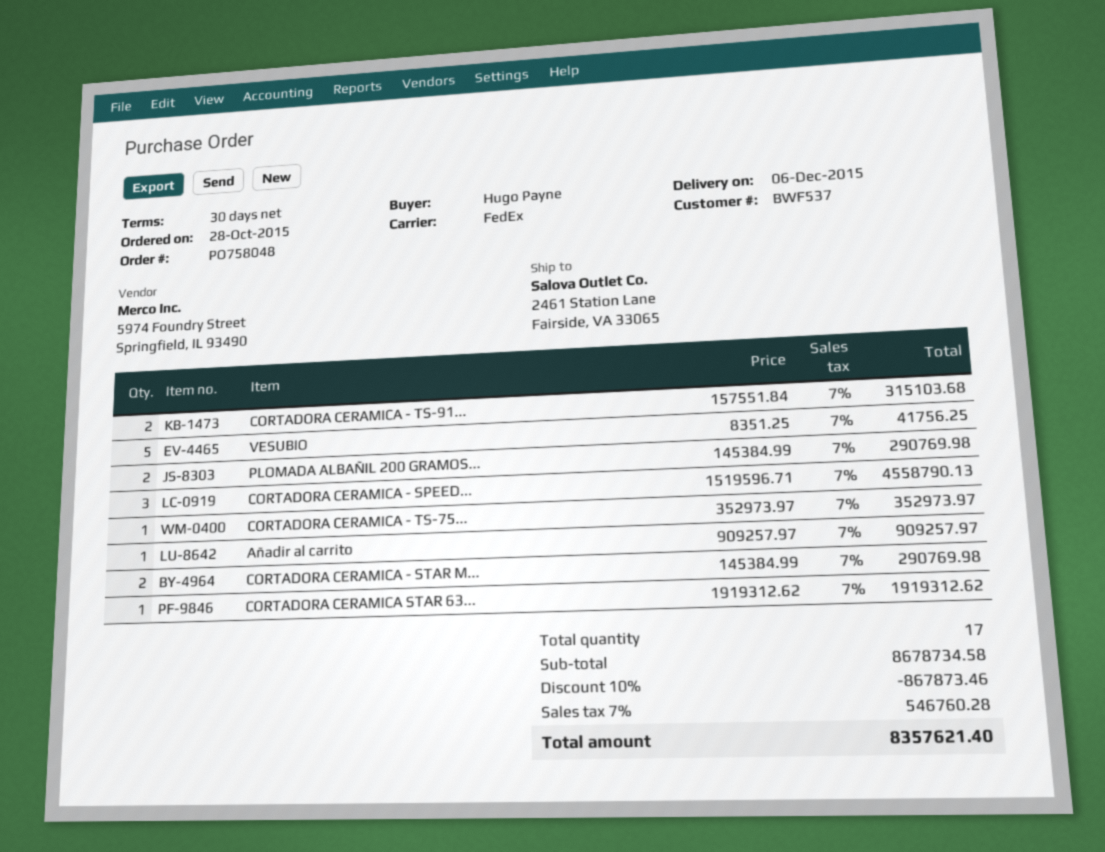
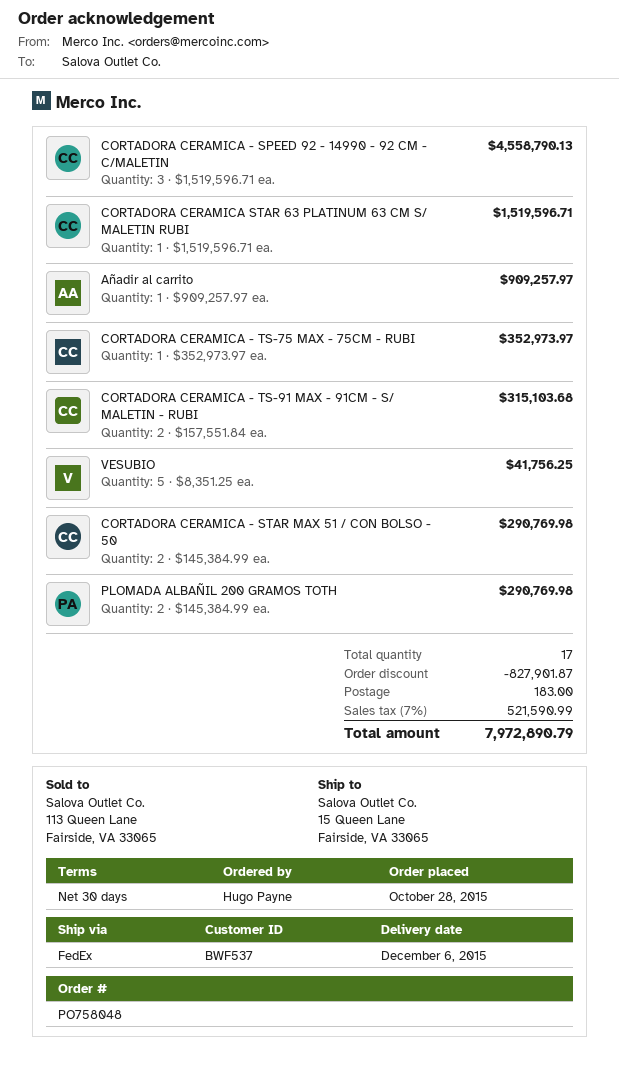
ship to: 2461 Station Lane, Fairside, VA 33065 -> 15 Queen Lane, Fairside, VA 33065
CORTADORA CERAMICA STAR 63...: 1 x 1919312.62 = 1919312.62 -> 1 x 1519596.71 = 1519596.71
discount: 867873.46 -> 827901.87
shipping: none -> 183.00
tax: 7% = 546760.28 -> 7% = 521590.99
total: 8357621.40 -> 7972890.79

